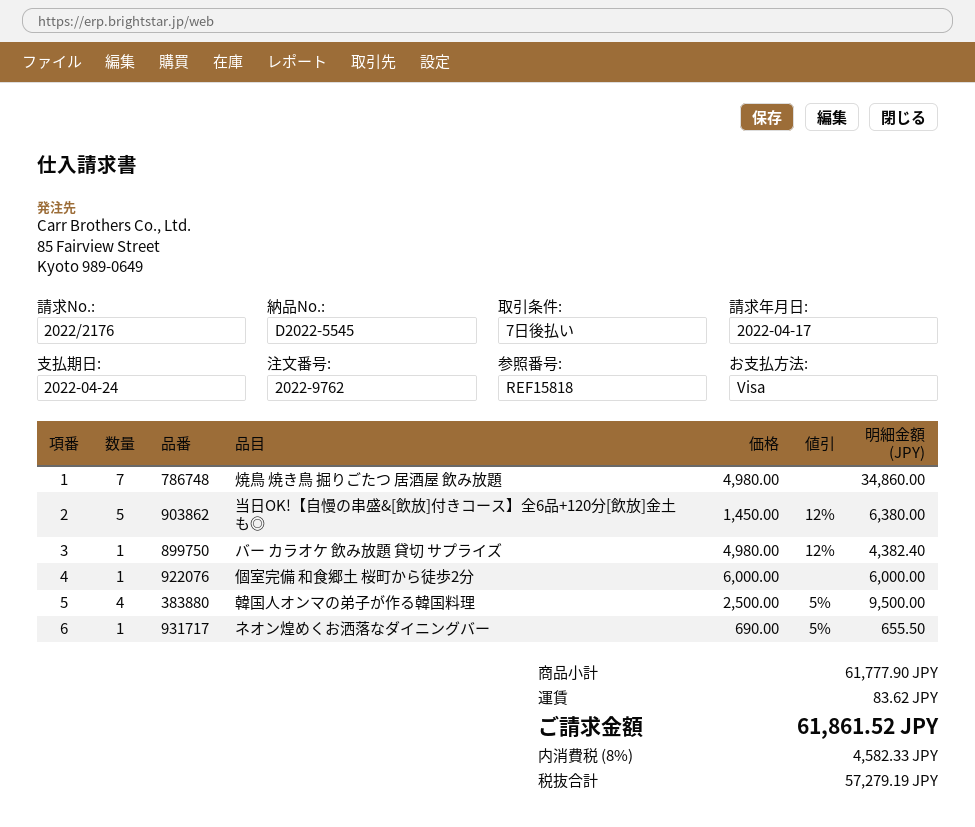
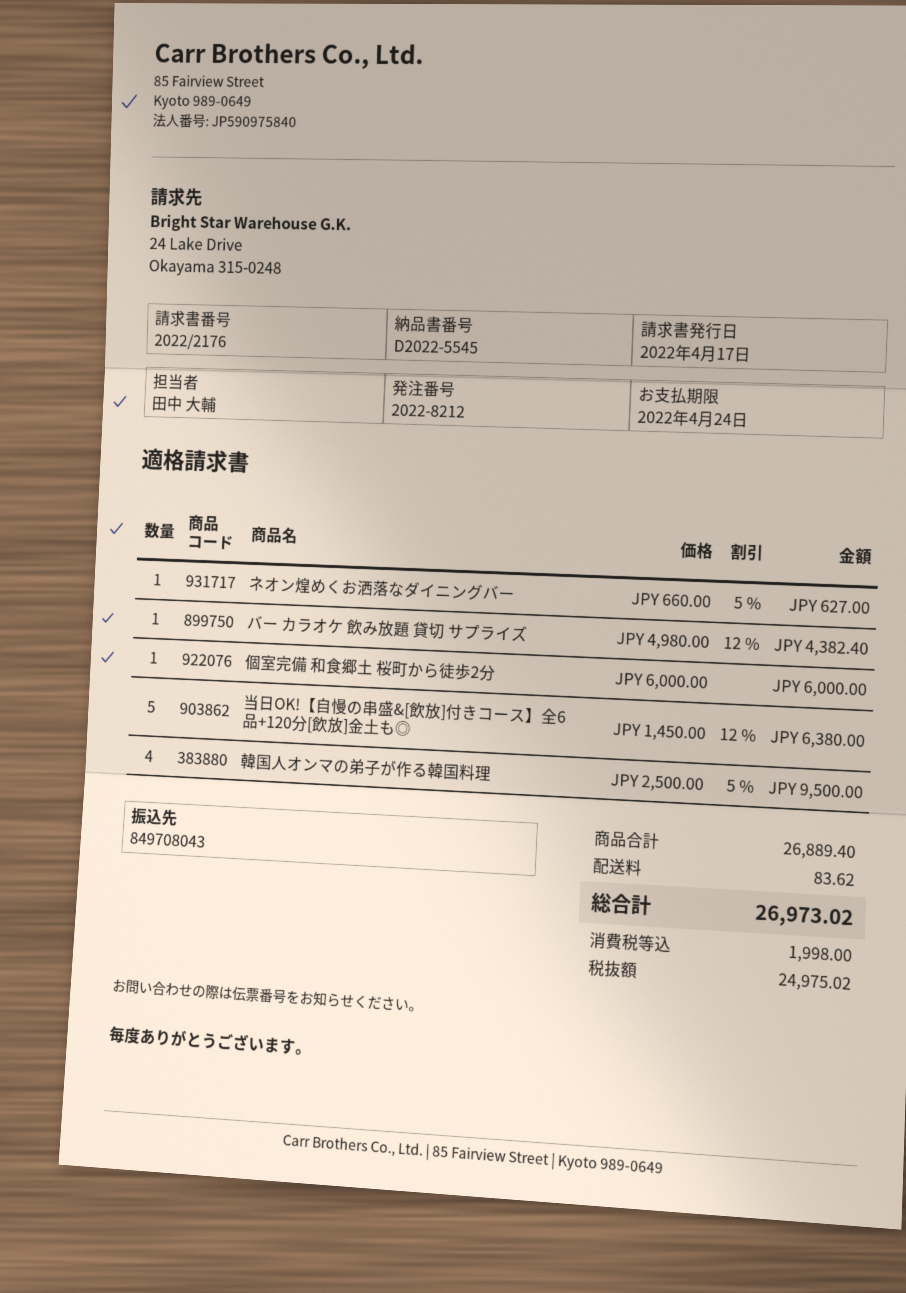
order number: 2022-9762 -> 2022-8212
焼鳥 焼き鳥 掘りごたつ 居酒屋 飲み放題: 7 x 4980.00 = 34860.00 -> none
ネオン煌めくお洒落なダイニングバー: 1 x 690.00 - 5% = 655.50 -> 1 x 660.00 - 5% = 627.00
subtotal: 61777.90 -> 26889.40
net: 57279.19 -> 24975.02
tax: 4582.33 -> 1998.00
total: 61861.52 -> 26973.02

